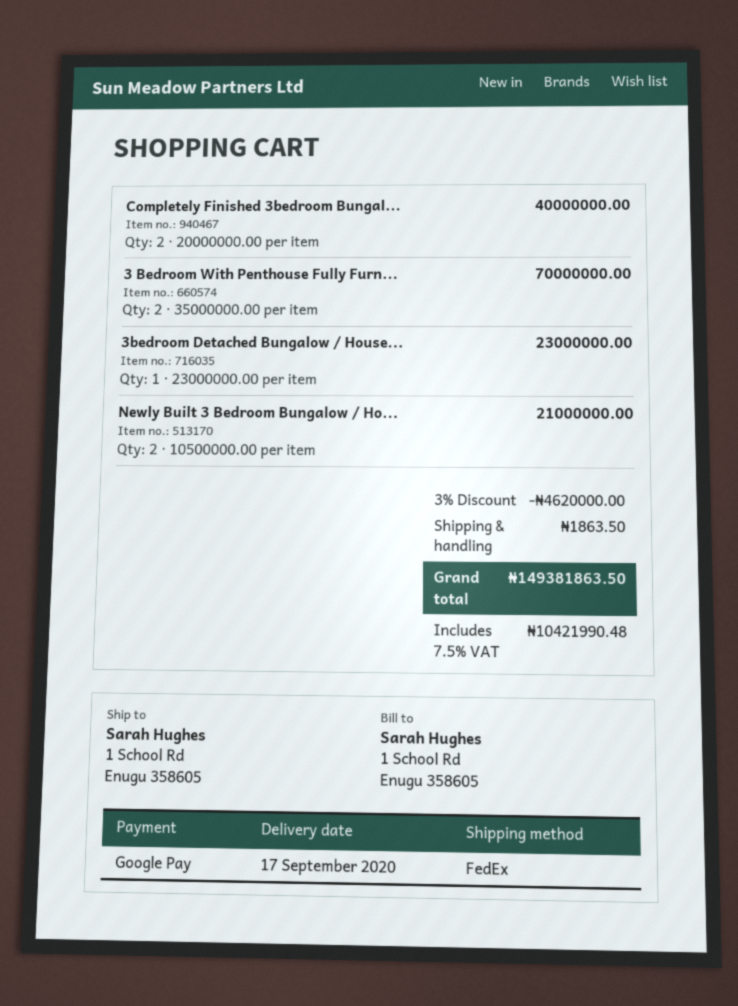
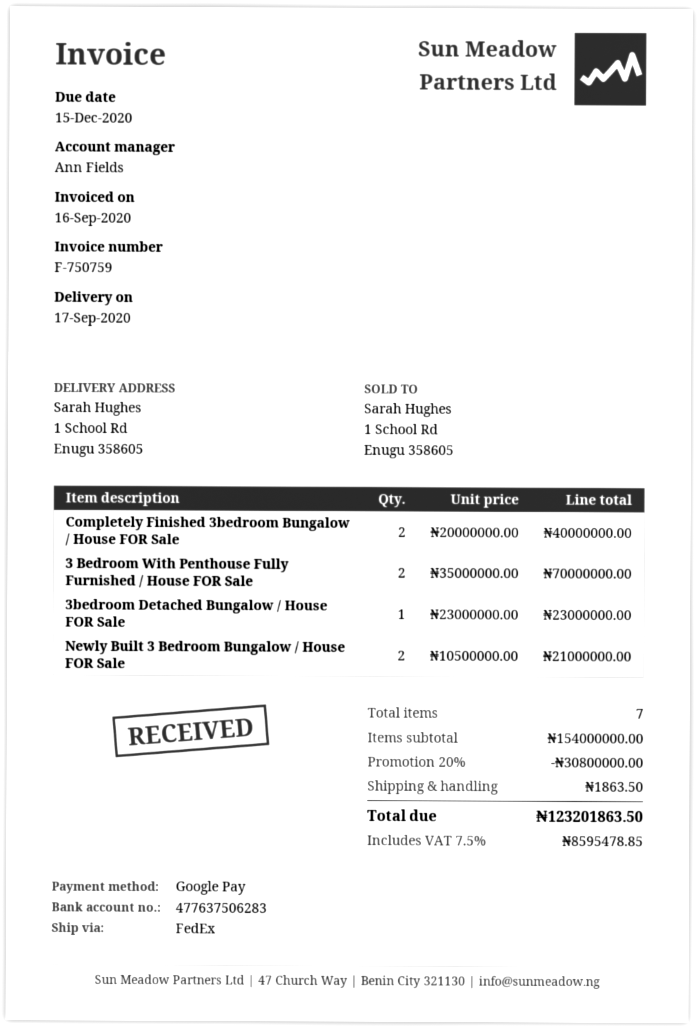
discount: 3% = 4620000.00 -> 20% = 30800000.00
tax: 7.5% = 10421990.48 -> 7.5% = 8595478.85
total: 149381863.50 -> 123201863.50

